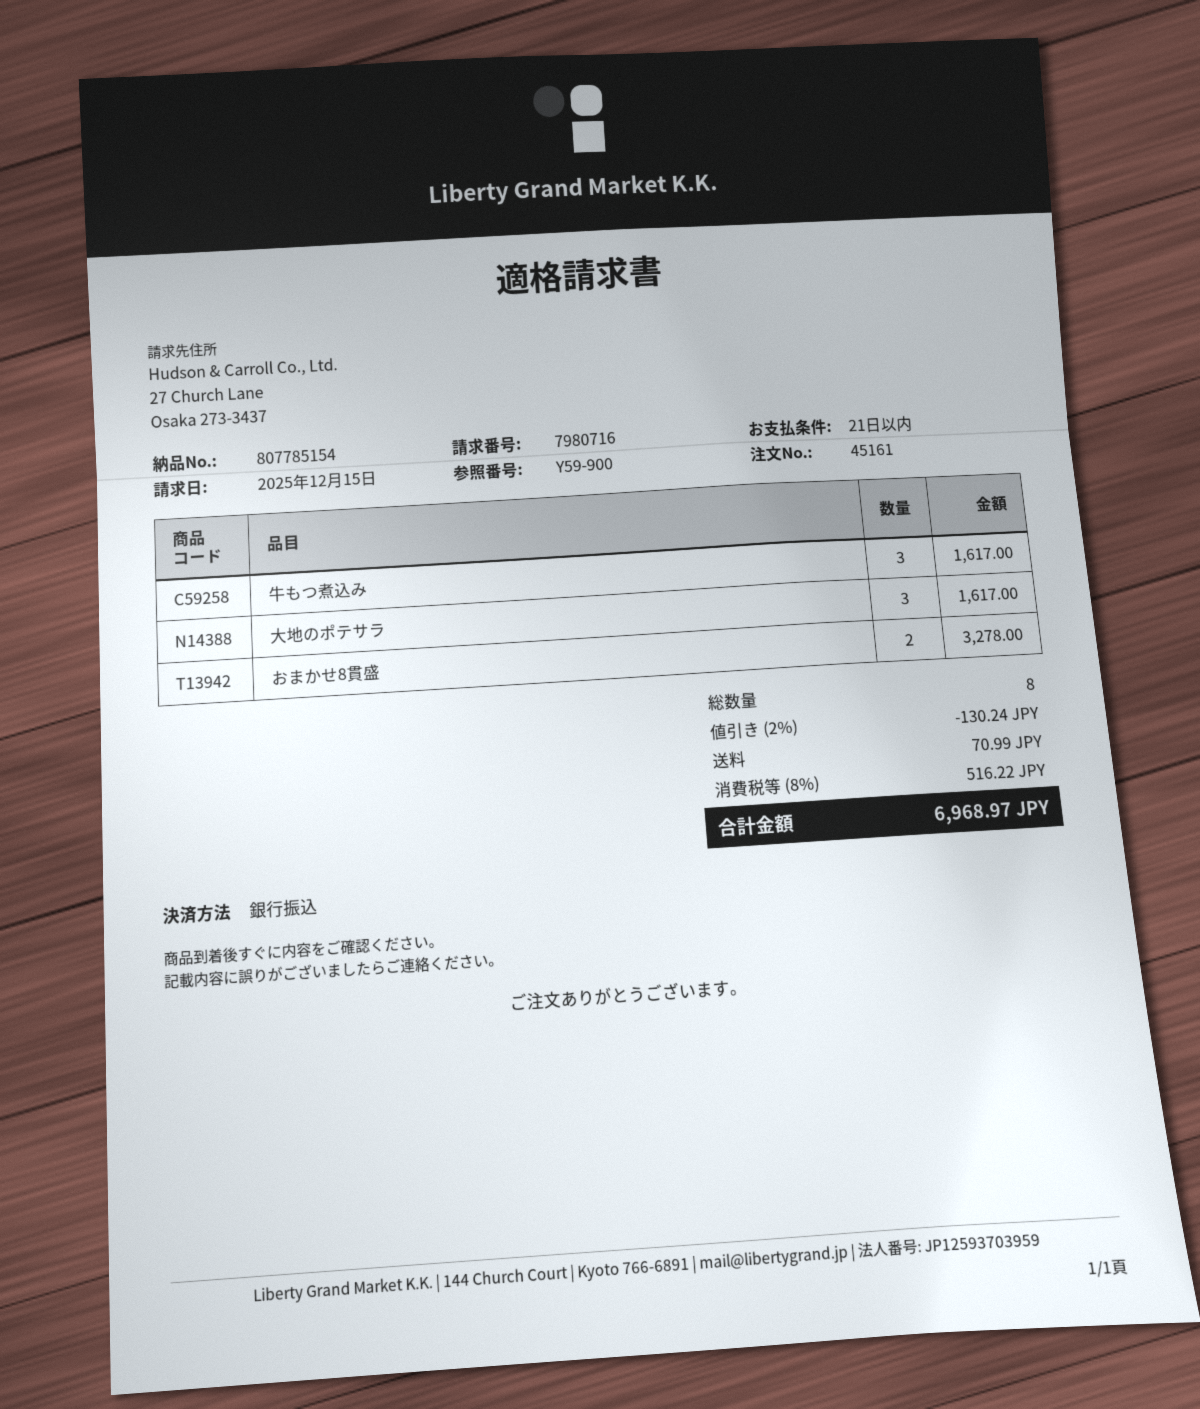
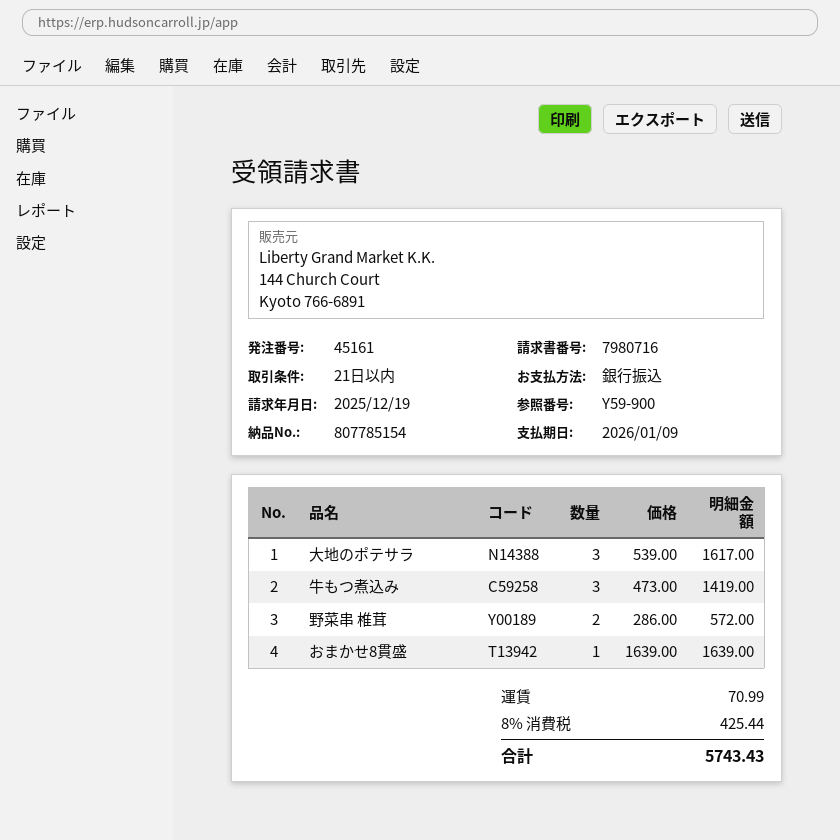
invoice date: 2025-12-15 -> 2025-12-19
牛もつ煮込み: 3 for 1617.00 -> 3 for 1419.00
おまかせ8貫盛: 2 for 3278.00 -> 1 for 1639.00
野菜串 椎茸: none -> 2 for 572.00
discount: 2% = 130.24 -> none
tax: 8% = 516.22 -> 8% = 425.44
total: 6968.97 -> 5743.43

